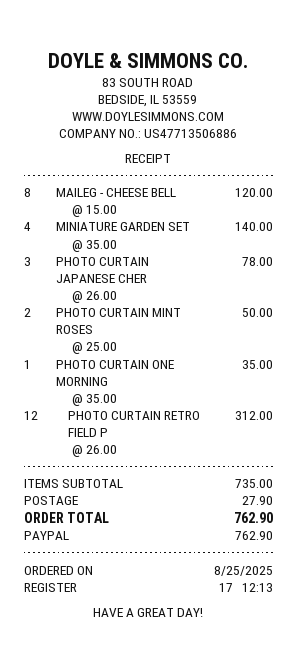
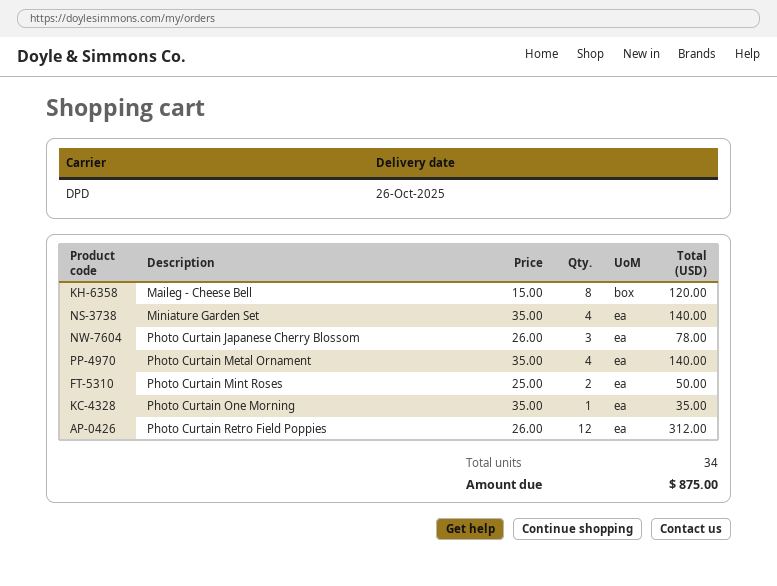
Photo Curtain Metal Ornament: none -> 4 x 35.00 = 140.00
shipping: 27.90 -> none
total: 762.90 -> 875.00

